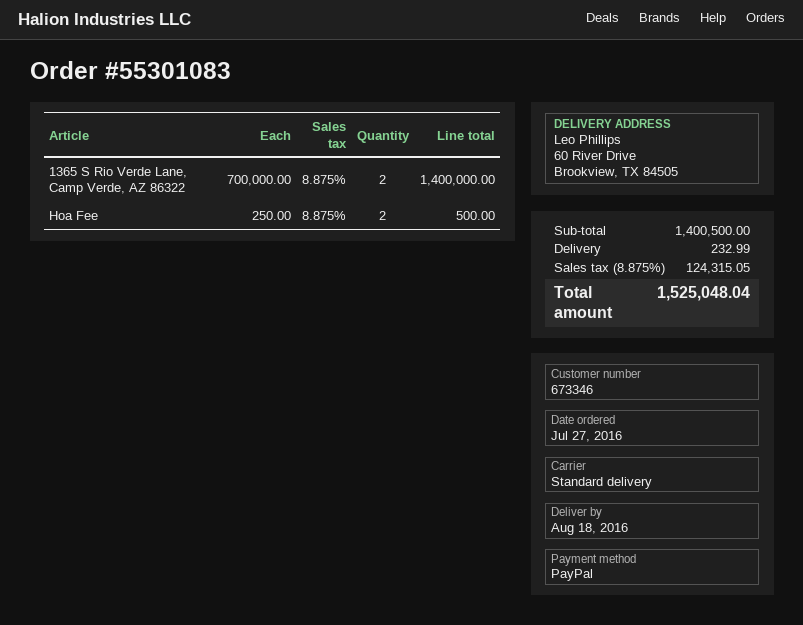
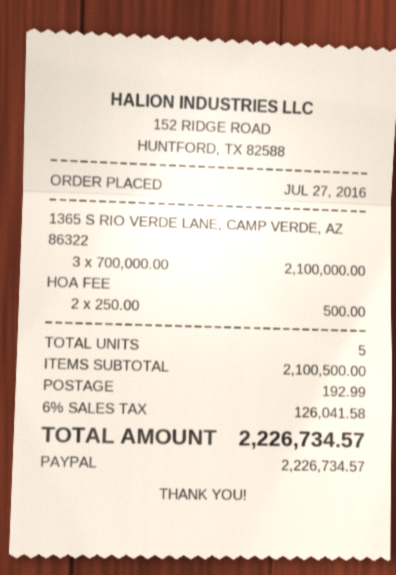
1365 S Rio Verde Lane, Camp Verde, AZ 86322: 2 x 700000.00 = 1400000.00 -> 3 x 700000.00 = 2100000.00
subtotal: 1400500.00 -> 2100500.00
shipping: 232.99 -> 192.99
tax: 8.875% = 124315.05 -> 6% = 126041.58
total: 1525048.04 -> 2226734.57

